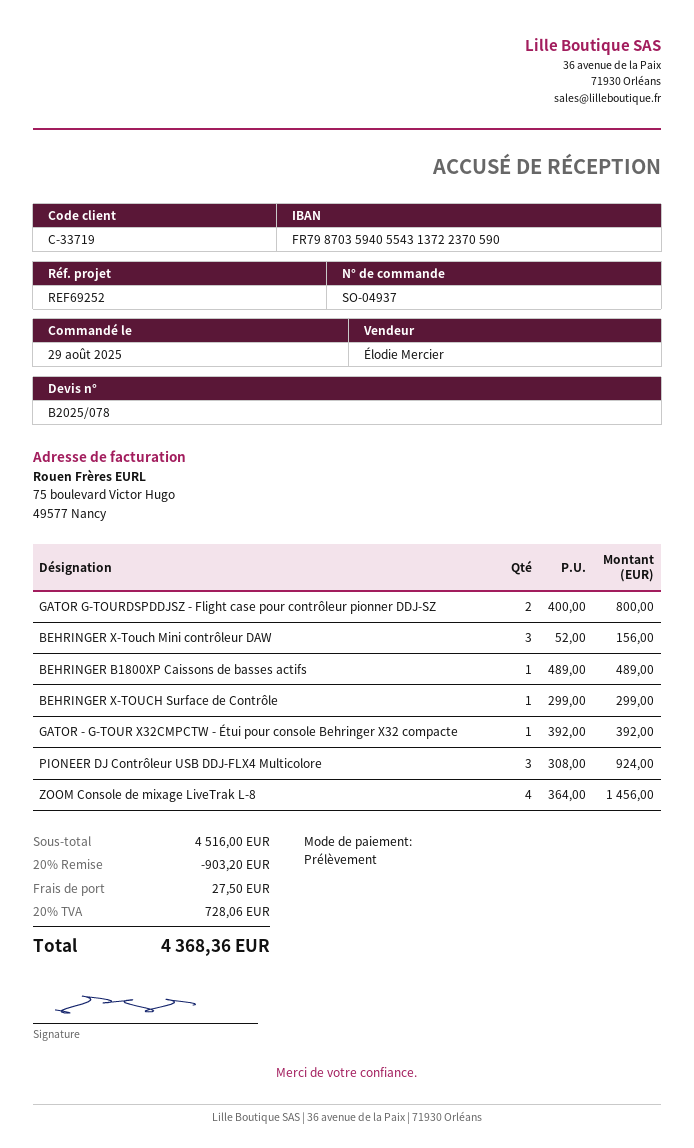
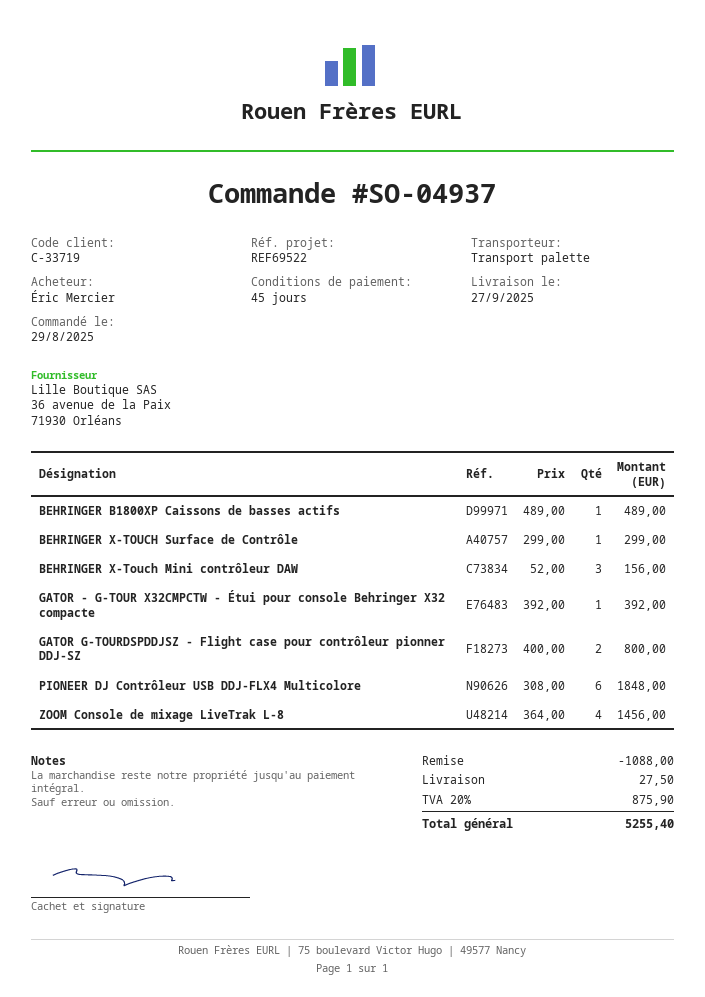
reference: REF69252 -> REF69522
PIONEER DJ Contrôleur USB DDJ-FLX4 Multicolore: 3 x 308.00 = 924.00 -> 6 x 308.00 = 1848.00
discount: 903.20 -> 1088.00
tax: 20% = 728.06 -> 20% = 875.90
total: 4368.36 -> 5255.40

